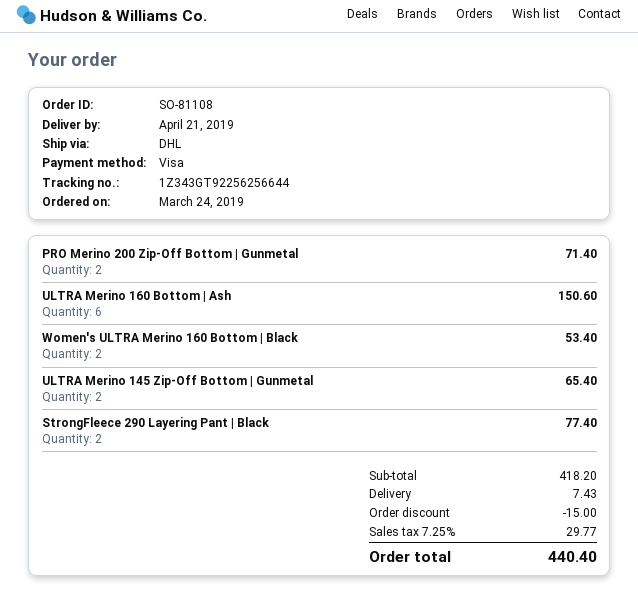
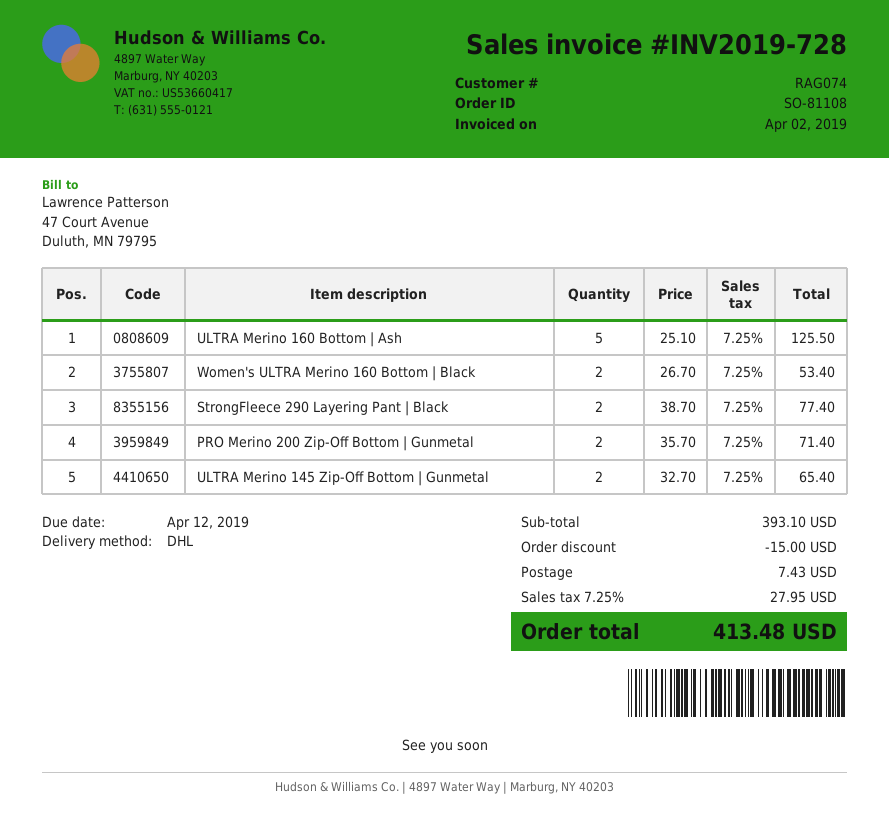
ULTRA Merino 160 Bottom | Ash: 6 for 150.60 -> 5 for 125.50
subtotal: 418.20 -> 393.10
tax: 7.25% = 29.77 -> 7.25% = 27.95
total: 440.40 -> 413.48

